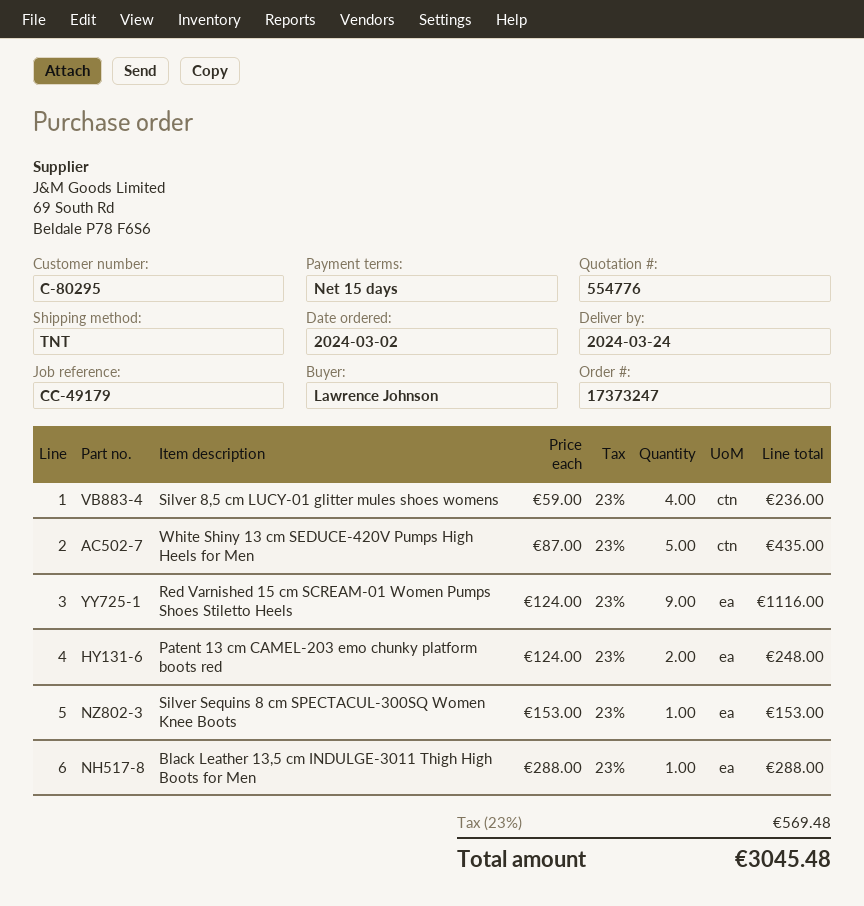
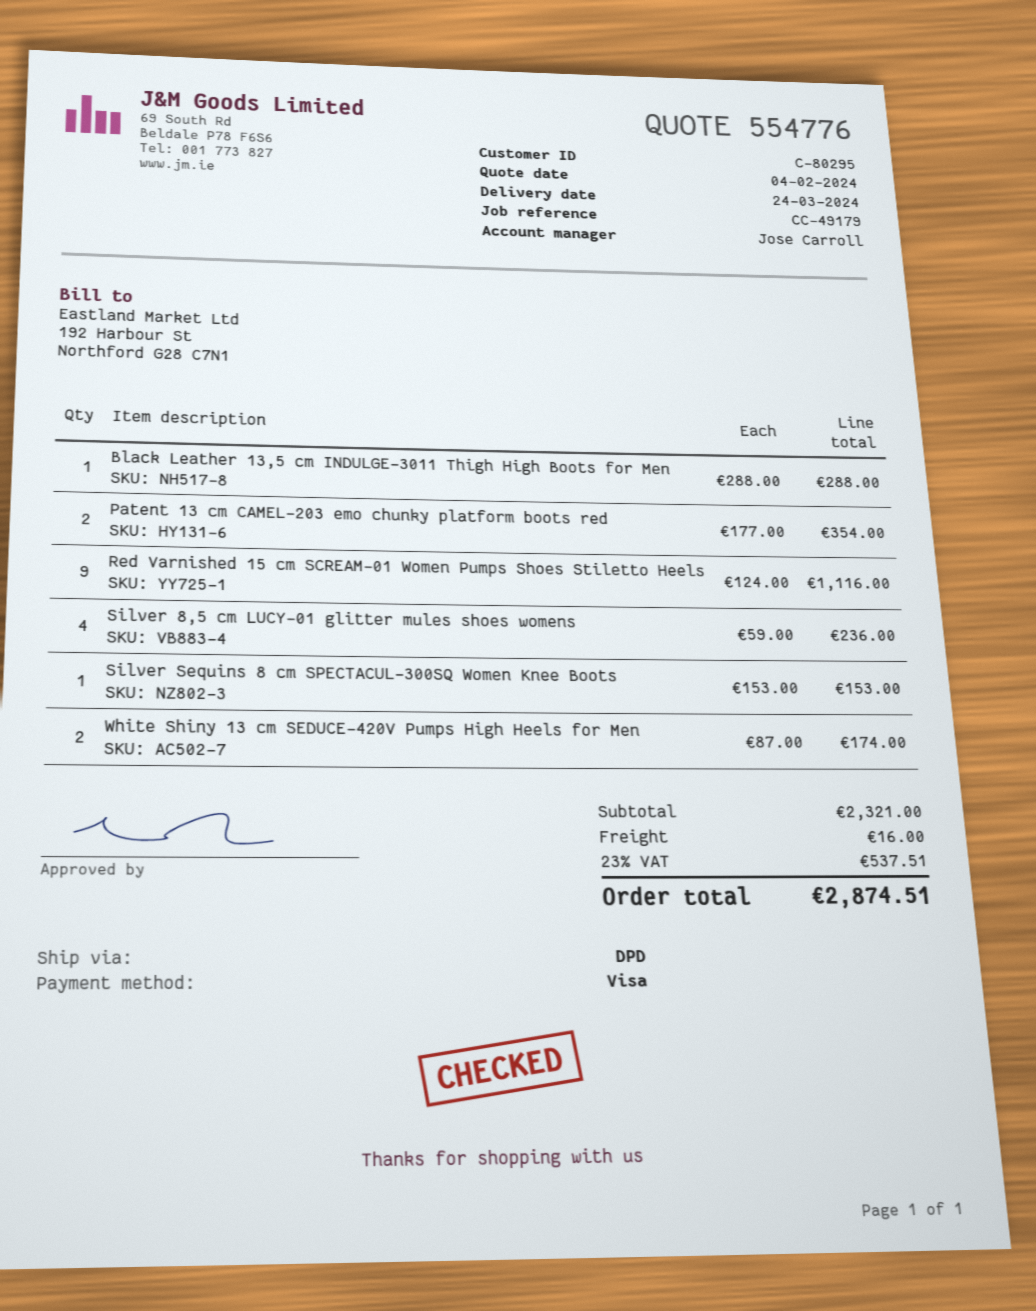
shipping method: TNT -> DPD
White Shiny 13 cm SEDUCE-420V Pumps High Heels for Men: 5 x 87.00 = 435.00 -> 2 x 87.00 = 174.00
Patent 13 cm CAMEL-203 emo chunky platform boots red: 2 x 124.00 = 248.00 -> 2 x 177.00 = 354.00
shipping: none -> 16.00
tax: 23% = 569.48 -> 23% = 537.51
total: 3045.48 -> 2874.51

